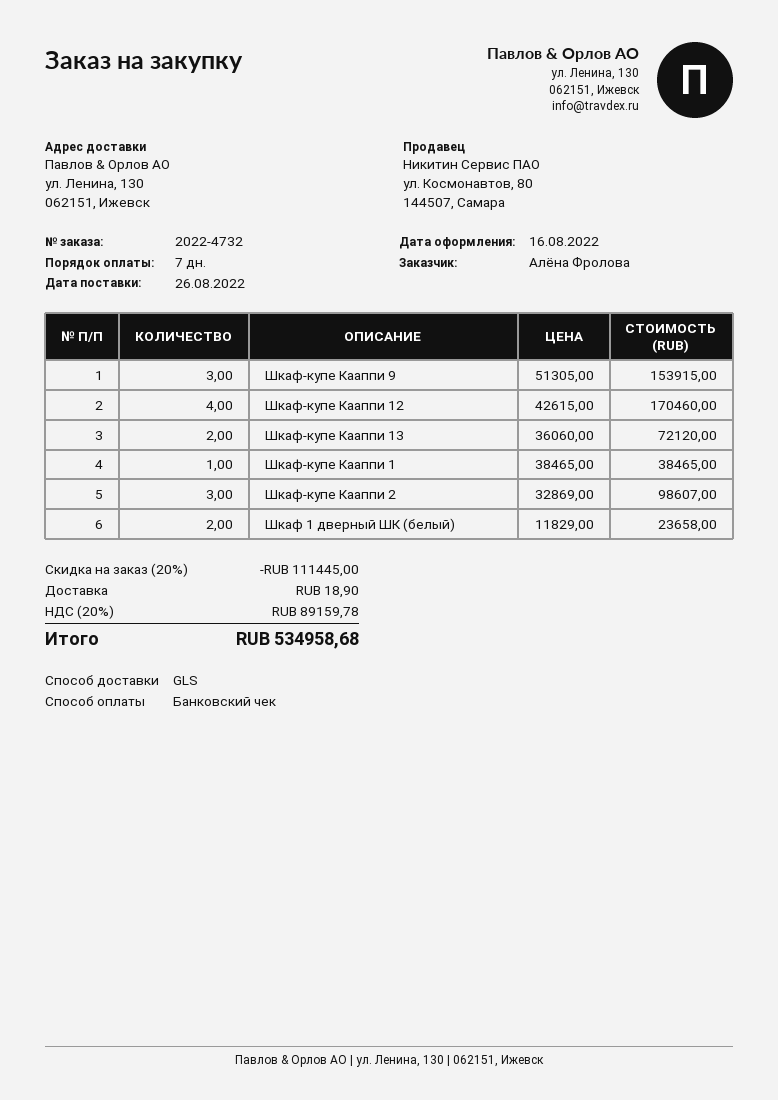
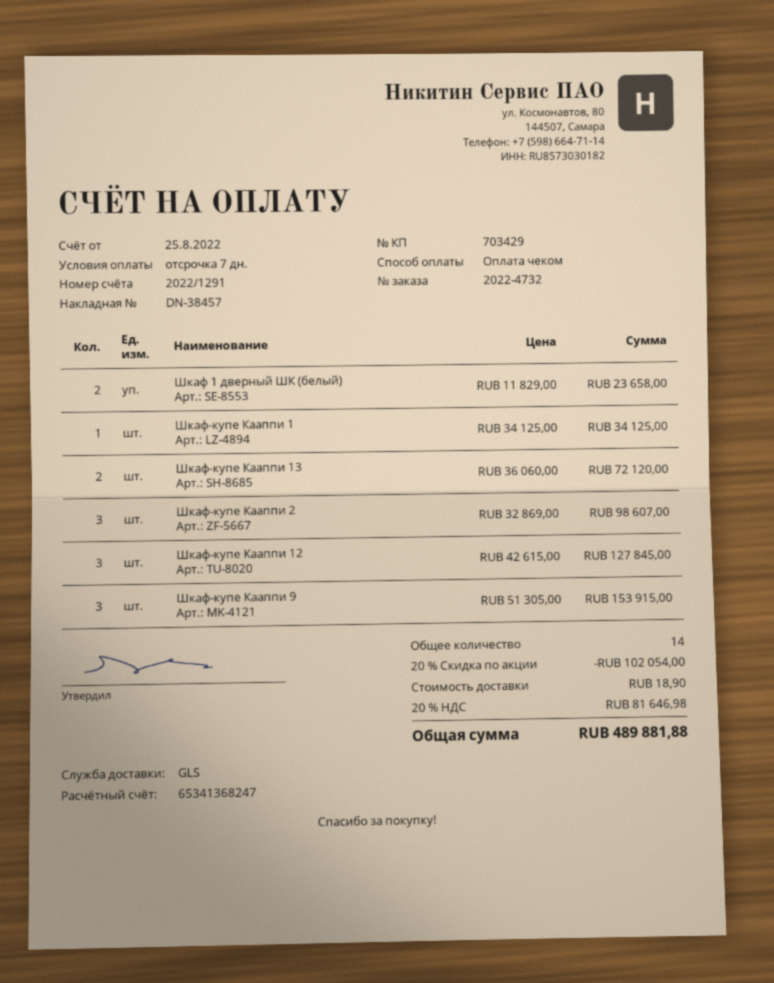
Шкаф-купе Кааппи 12: 4 x 42615.00 = 170460.00 -> 3 x 42615.00 = 127845.00
Шкаф-купе Кааппи 1: 1 x 38465.00 = 38465.00 -> 1 x 34125.00 = 34125.00
discount: 20% = 111445.00 -> 20% = 102054.00
tax: 20% = 89159.78 -> 20% = 81646.98
total: 534958.68 -> 489881.88

